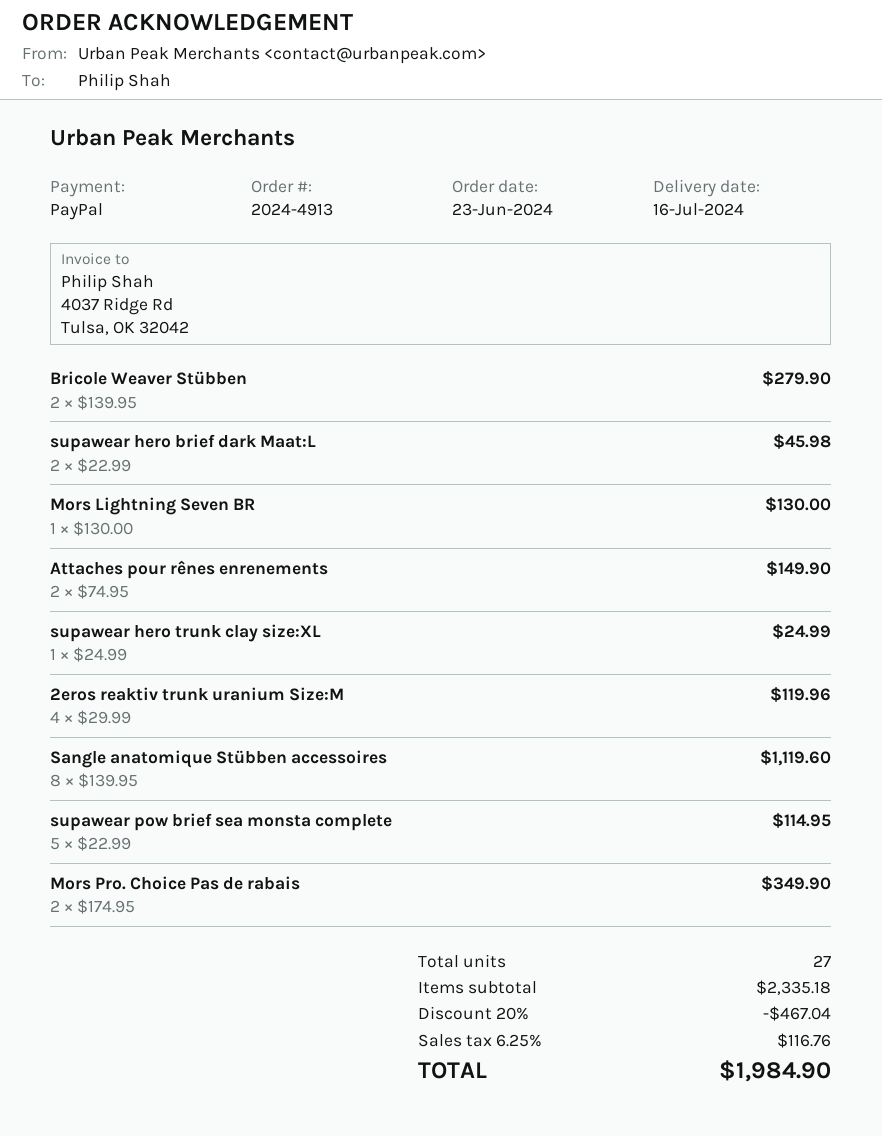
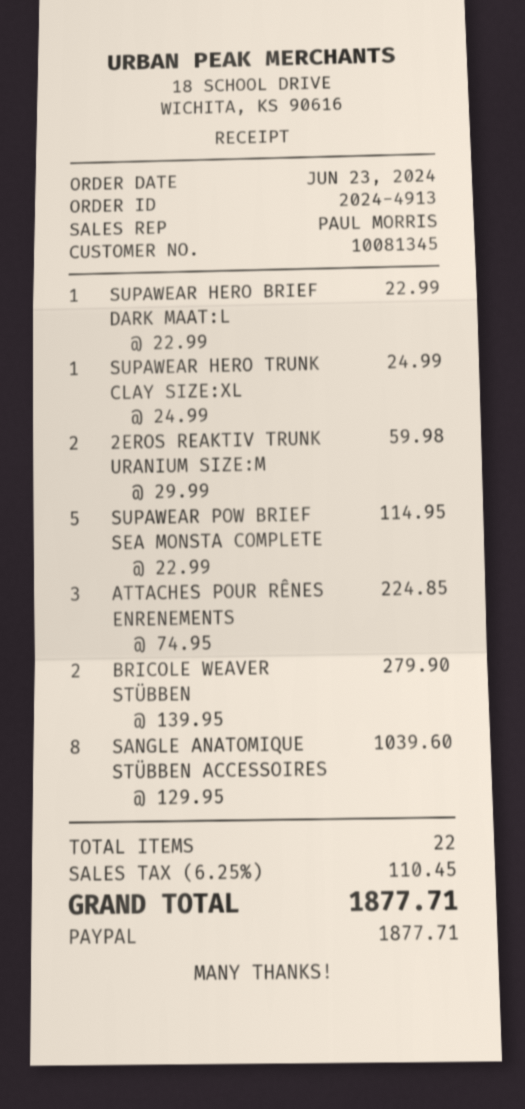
supawear hero brief dark Maat:L: 2 x 22.99 = 45.98 -> 1 x 22.99 = 22.99
Mors Lightning Seven BR: 1 x 130.00 = 130.00 -> none
Attaches pour rênes enrenements: 2 x 74.95 = 149.90 -> 3 x 74.95 = 224.85
2eros reaktiv trunk uranium Size:M: 4 x 29.99 = 119.96 -> 2 x 29.99 = 59.98
Sangle anatomique Stübben accessoires: 8 x 139.95 = 1119.60 -> 8 x 129.95 = 1039.60
Mors Pro. Choice Pas de rabais: 2 x 174.95 = 349.90 -> none
total quantity: 27 -> 22
discount: 20% = 467.04 -> none
tax: 6.25% = 116.76 -> 6.25% = 110.45
total: 1984.90 -> 1877.71

